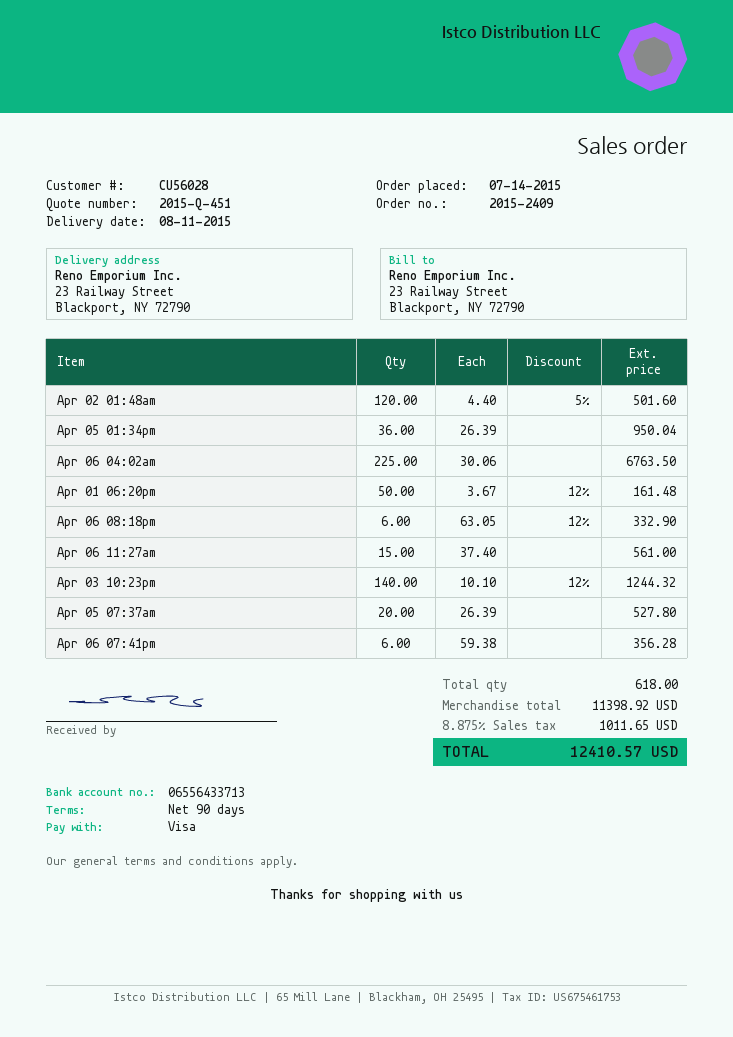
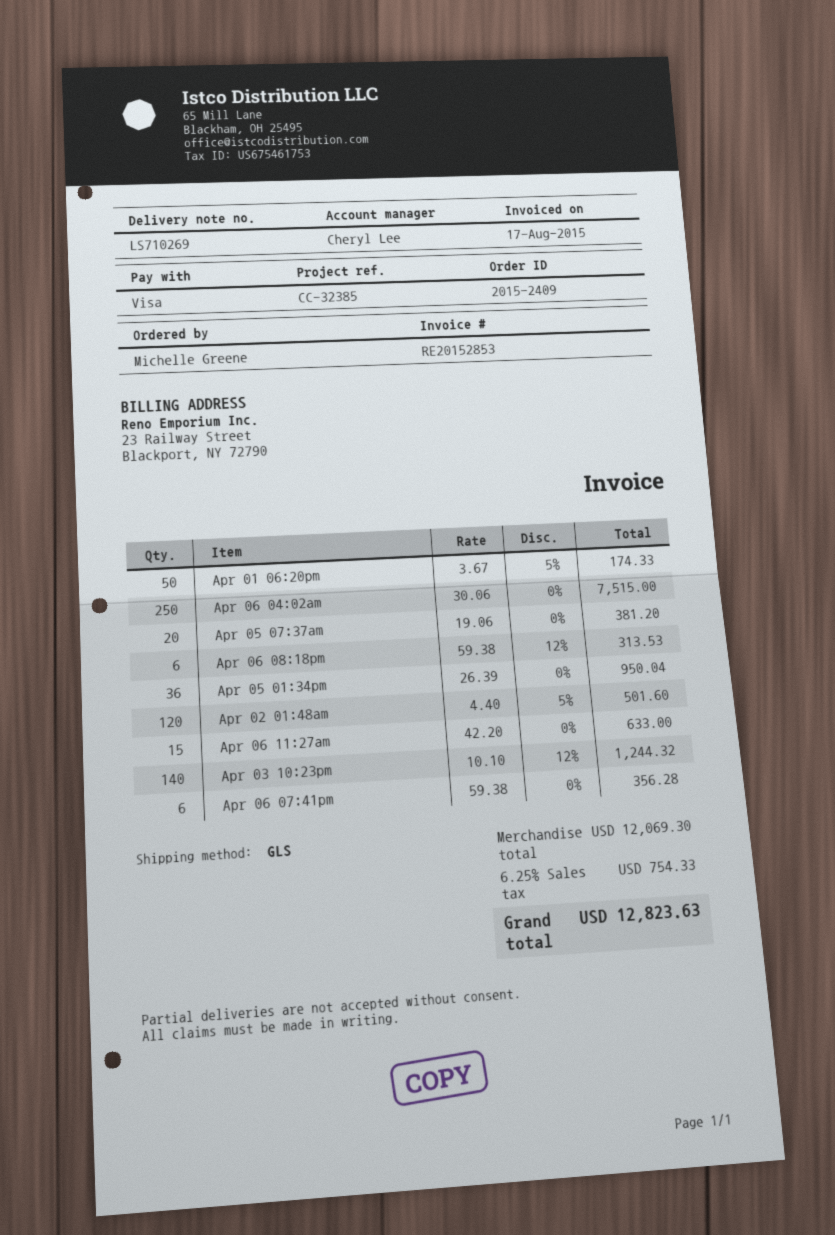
Apr 06 04:02am: 225 x 30.06 = 6763.50 -> 250 x 30.06 = 7515.00
Apr 01 06:20pm: 50 x 3.67 - 12% = 161.48 -> 50 x 3.67 - 5% = 174.33
Apr 06 08:18pm: 6 x 63.05 - 12% = 332.90 -> 6 x 59.38 - 12% = 313.53
Apr 06 11:27am: 15 x 37.40 = 561.00 -> 15 x 42.20 = 633.00
Apr 05 07:37am: 20 x 26.39 = 527.80 -> 20 x 19.06 = 381.20
subtotal: 11398.92 -> 12069.30
tax: 8.875% = 1011.65 -> 6.25% = 754.33
total: 12410.57 -> 12823.63

